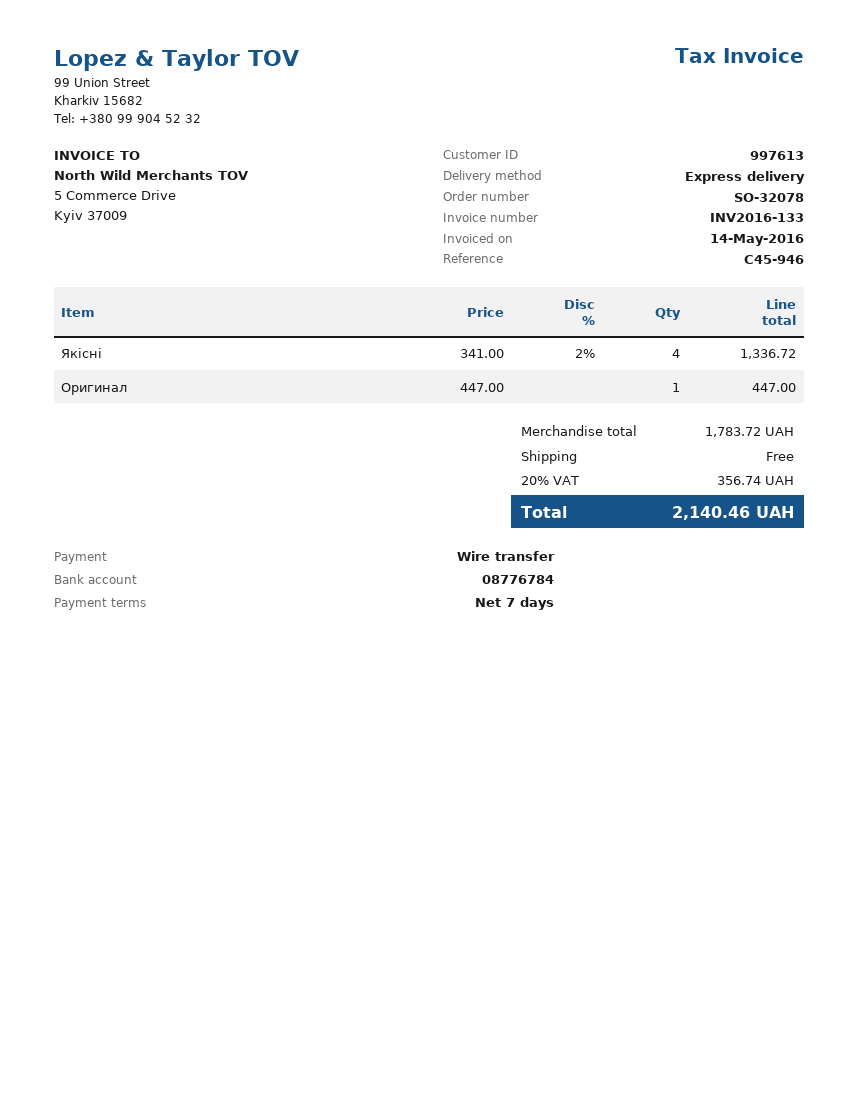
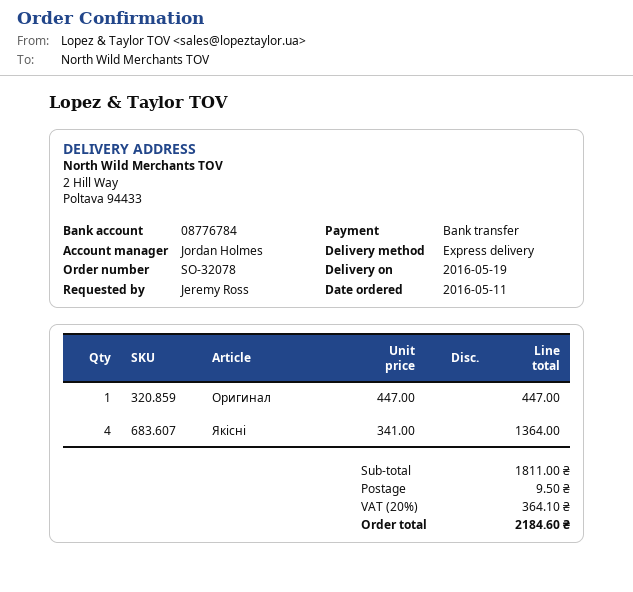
Якісні: 4 x 341.00 - 2% = 1336.72 -> 4 x 341.00 = 1364.00
subtotal: 1783.72 -> 1811.00
shipping: 0.00 -> 9.50
tax: 20% = 356.74 -> 20% = 364.10
total: 2140.46 -> 2184.60

